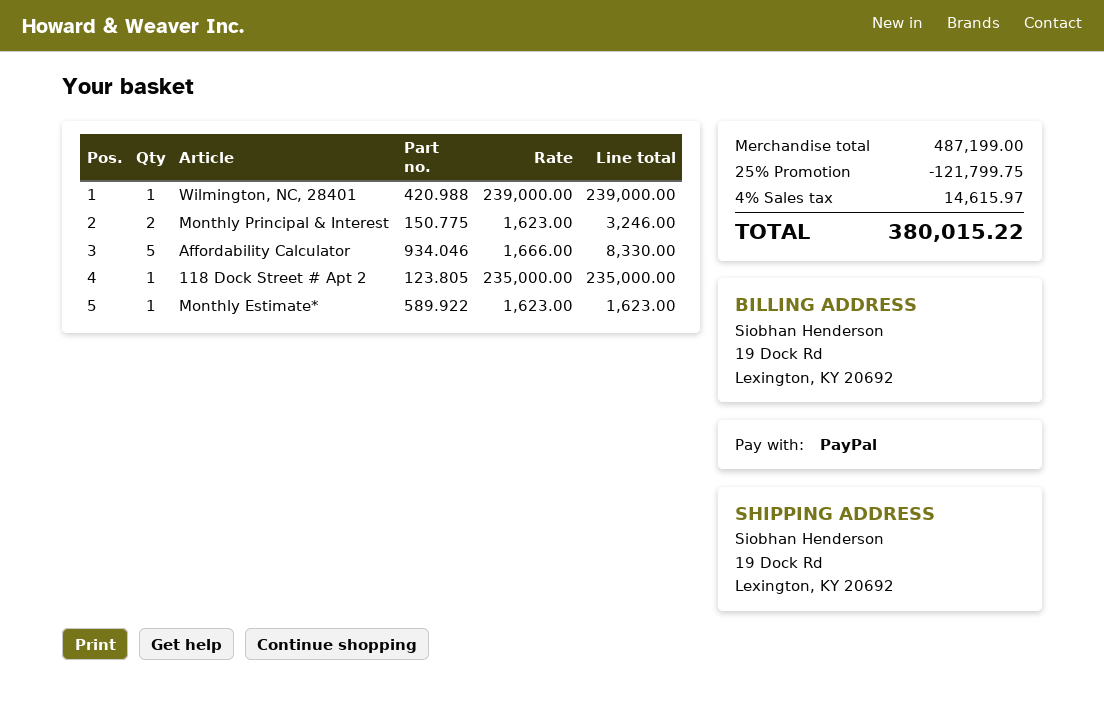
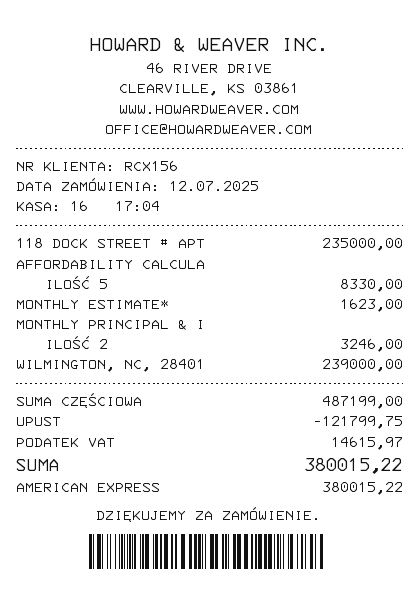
payment method: PayPal -> American Express

